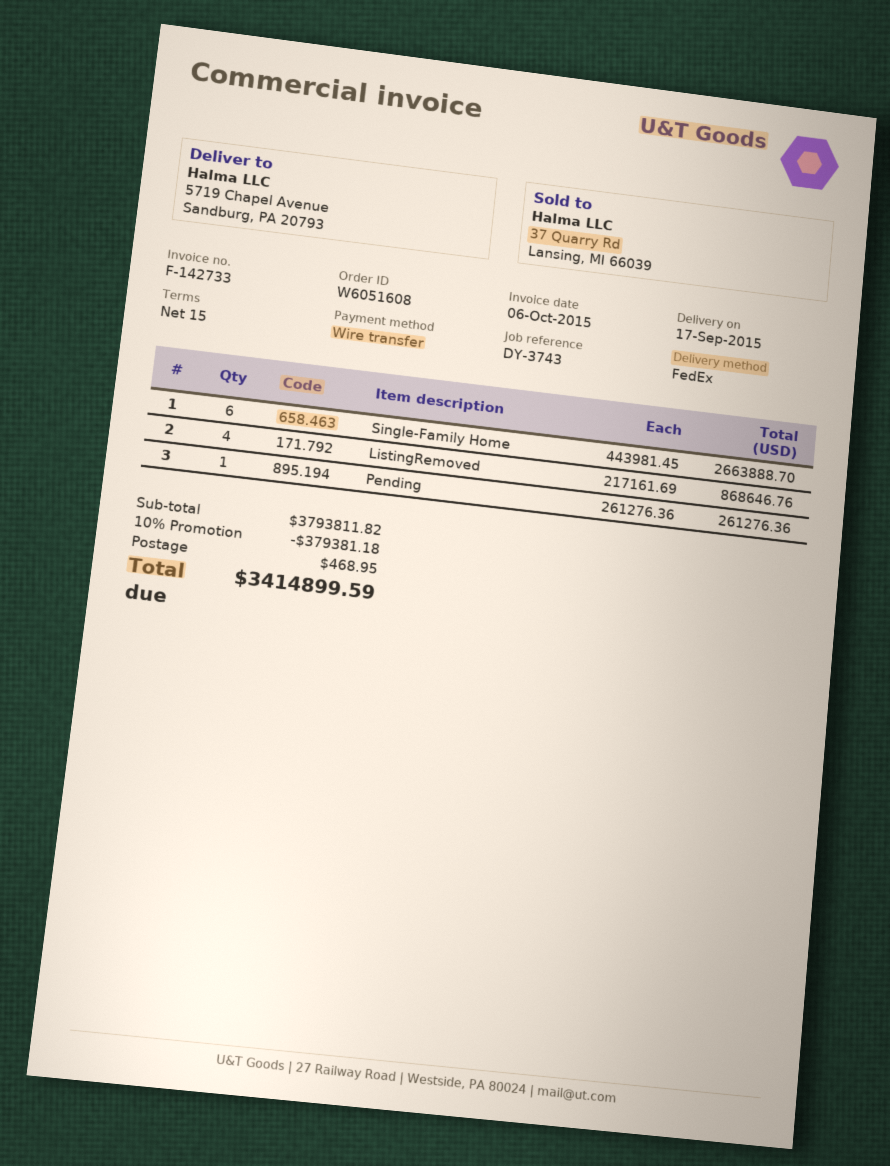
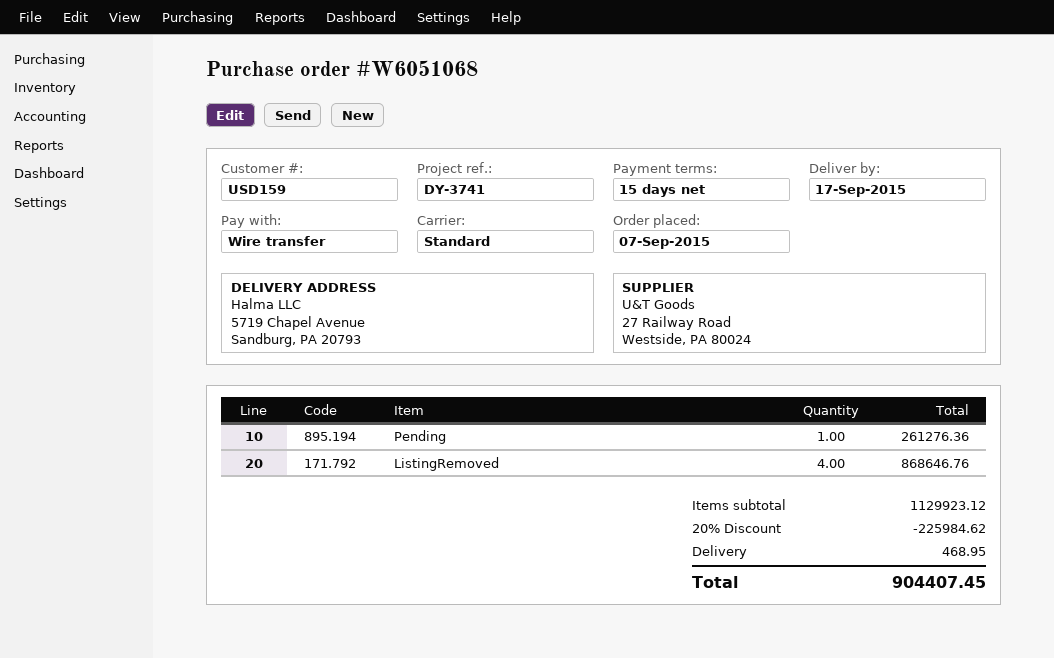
order number: W6051608 -> W6051068
reference: DY-3743 -> DY-3741
shipping method: FedEx -> standard
Single-Family Home: 6 for 2663888.70 -> none
subtotal: 3793811.82 -> 1129923.12
discount: 10% = 379381.18 -> 20% = 225984.62
total: 3414899.59 -> 904407.45

